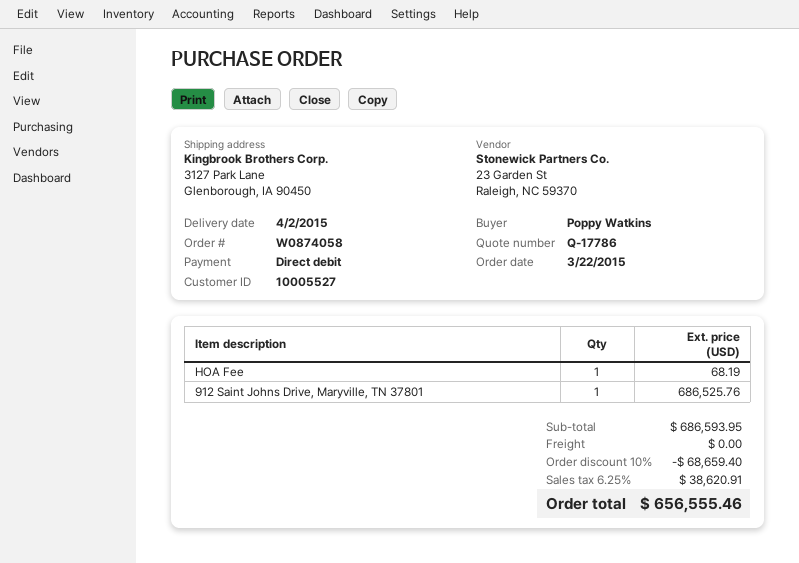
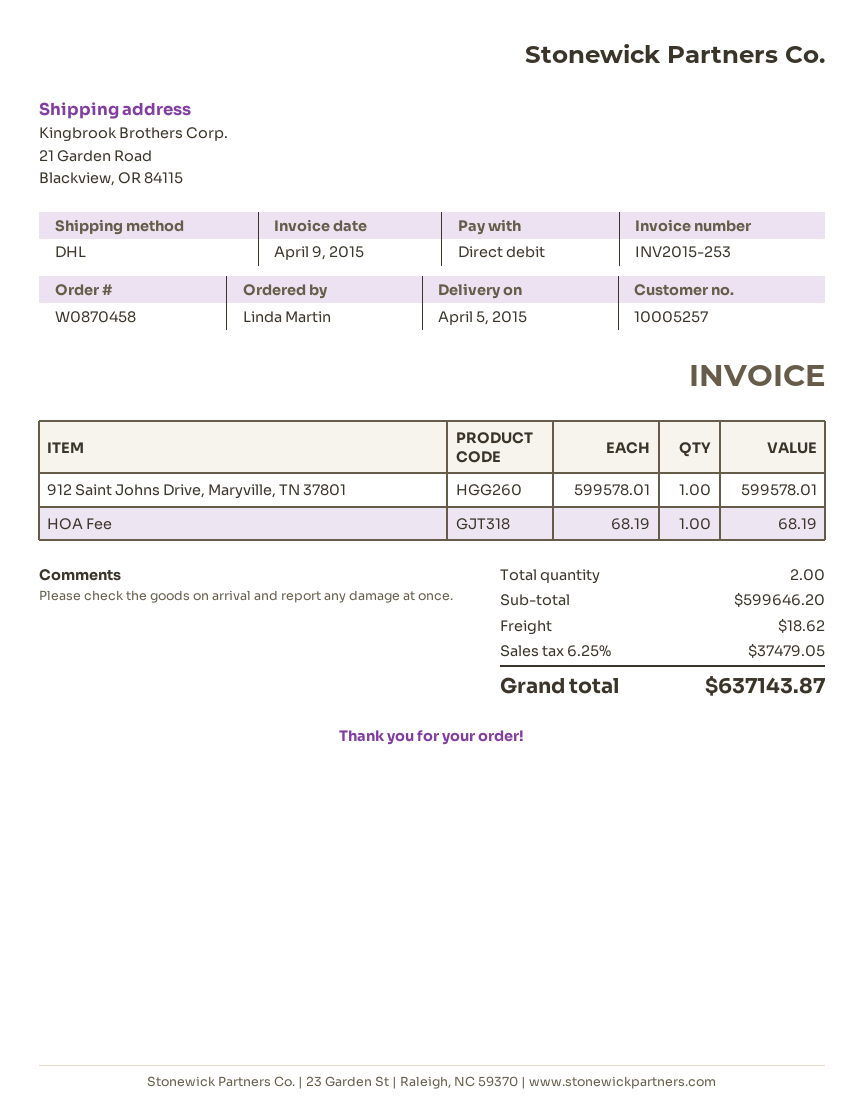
order number: W0874058 -> W0870458
delivery date: 2015-04-02 -> 2015-04-05
customer number: 10005527 -> 10005257
ordered by: Poppy Watkins -> Linda Martin
ship to: 3127 Park Lane, Glenborough, IA 90450 -> 21 Garden Road, Blackview, OR 84115
912 Saint Johns Drive, Maryville, TN 37801: 1 for 686525.76 -> 1 for 599578.01
subtotal: 686593.95 -> 599646.20
discount: 10% = 68659.40 -> none
shipping: 0.00 -> 18.62
tax: 6.25% = 38620.91 -> 6.25% = 37479.05
total: 656555.46 -> 637143.87

